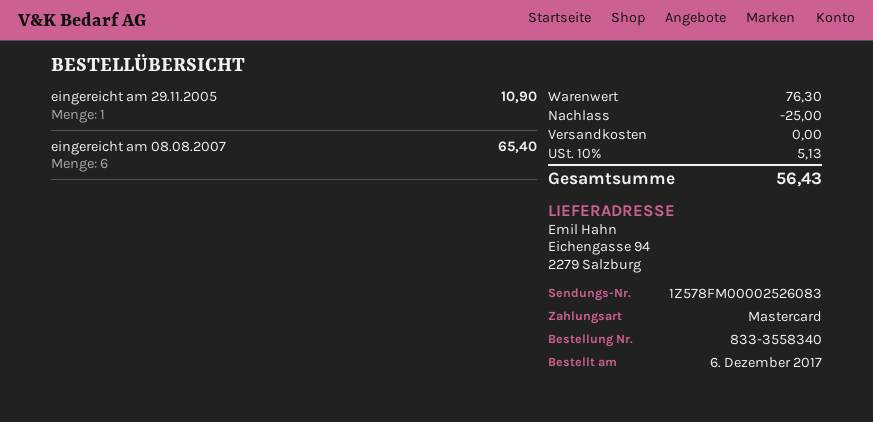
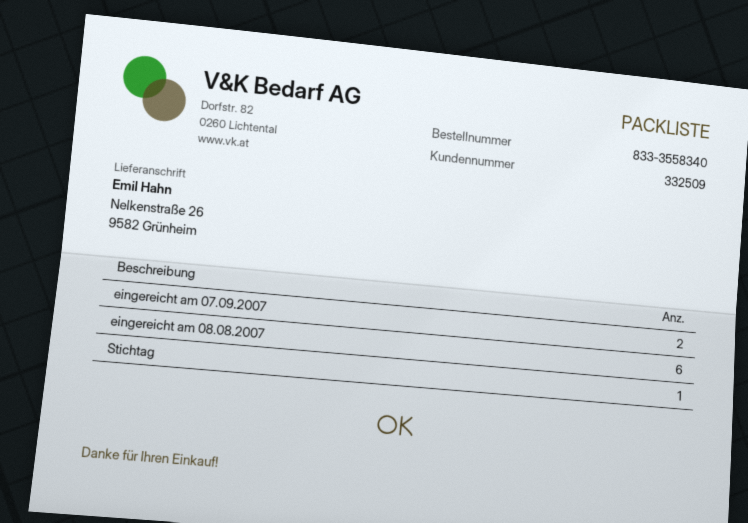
ship to: Eichengasse 94, 2279 Salzburg -> Nelkenstraße 26, 9582 Grünheim
eingereicht am 29.11.2005: 1 -> none
eingereicht am 07.09.2007: none -> 2
Stichtag: none -> 1

